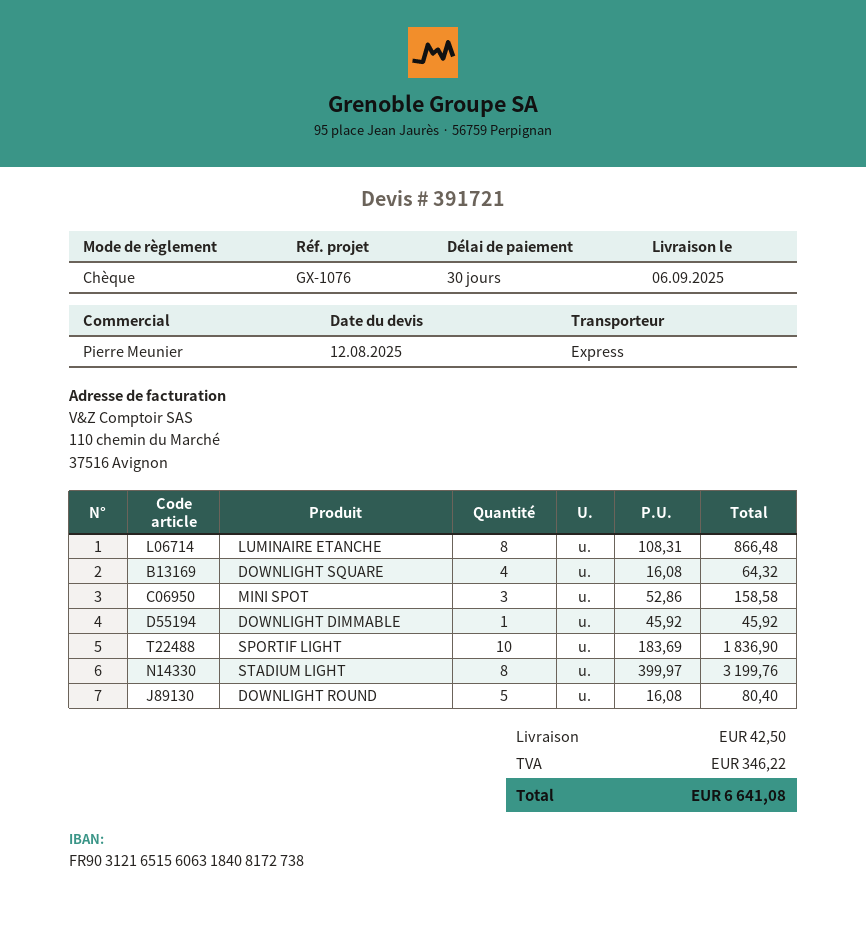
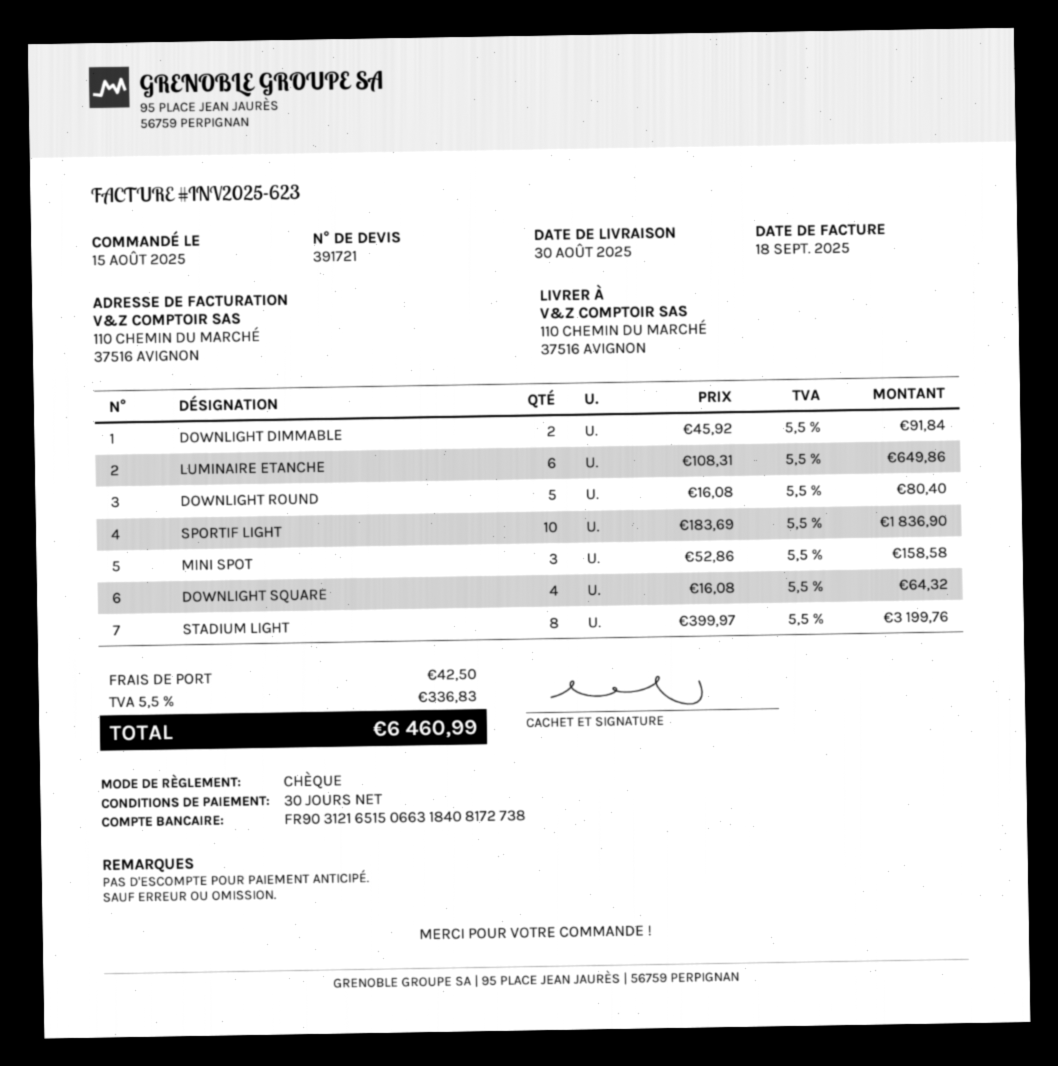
delivery date: 2025-09-06 -> 2025-08-30
bank account: FR9031216515606318408172738 -> FR9031216515066318408172738
LUMINAIRE ETANCHE: 8 x 108.31 = 866.48 -> 6 x 108.31 = 649.86
DOWNLIGHT DIMMABLE: 1 x 45.92 = 45.92 -> 2 x 45.92 = 91.84
tax: 346.22 -> 336.83
total: 6641.08 -> 6460.99

